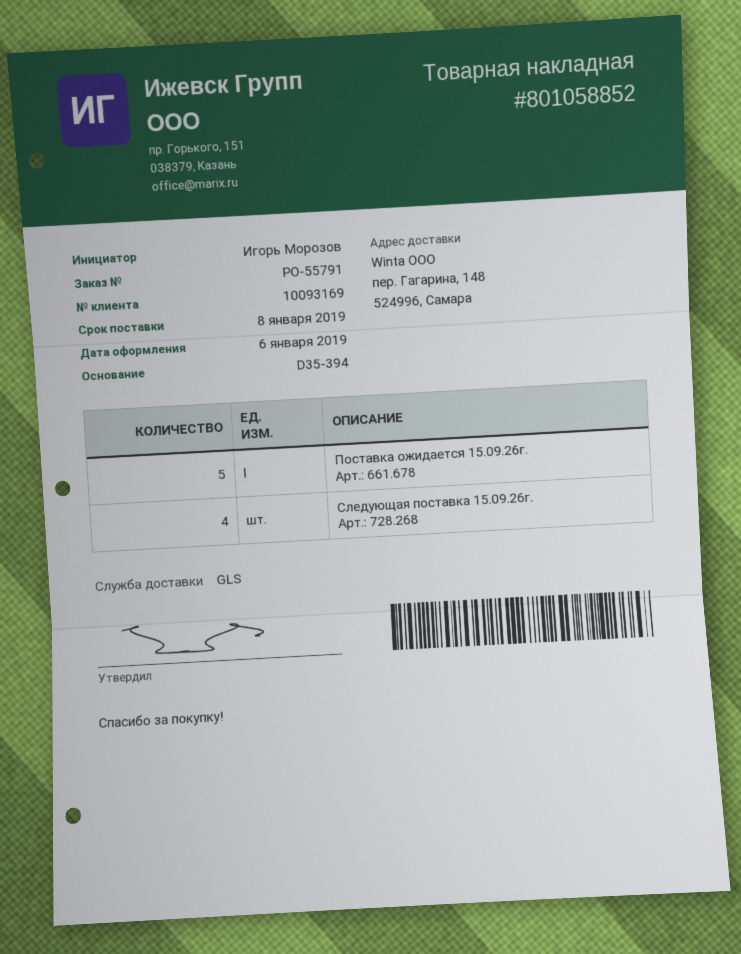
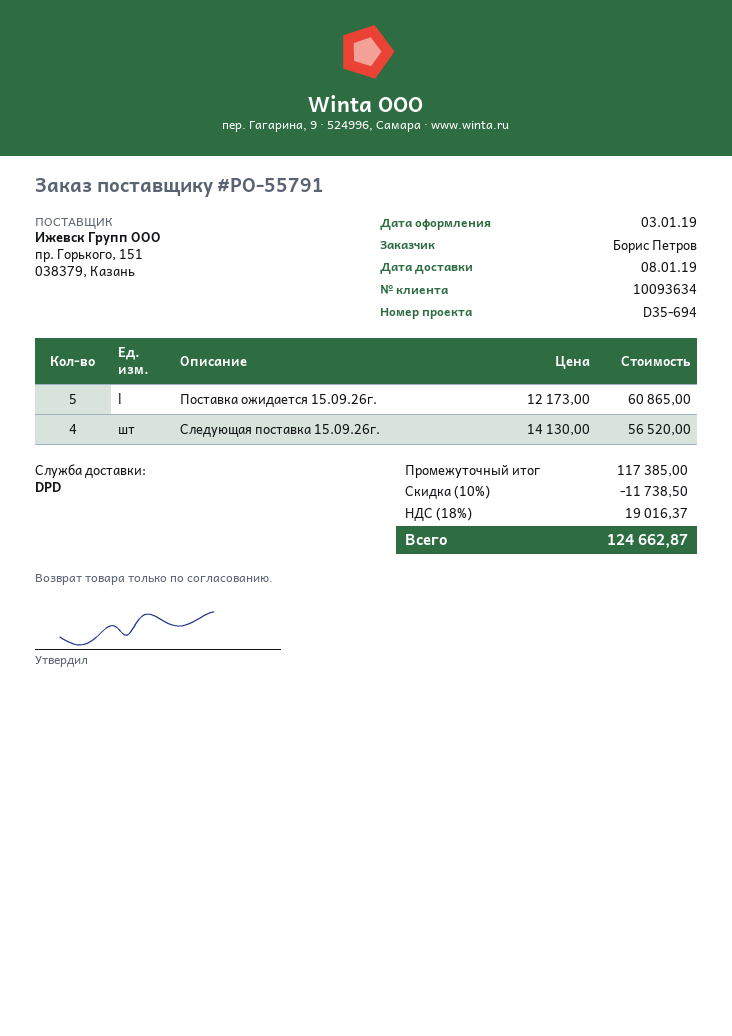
order date: 2019-01-06 -> 2019-01-03
customer number: 10093169 -> 10093634
reference: D35-394 -> D35-694
ordered by: Игорь Морозов -> Борис Петров
shipping method: GLS -> DPD

